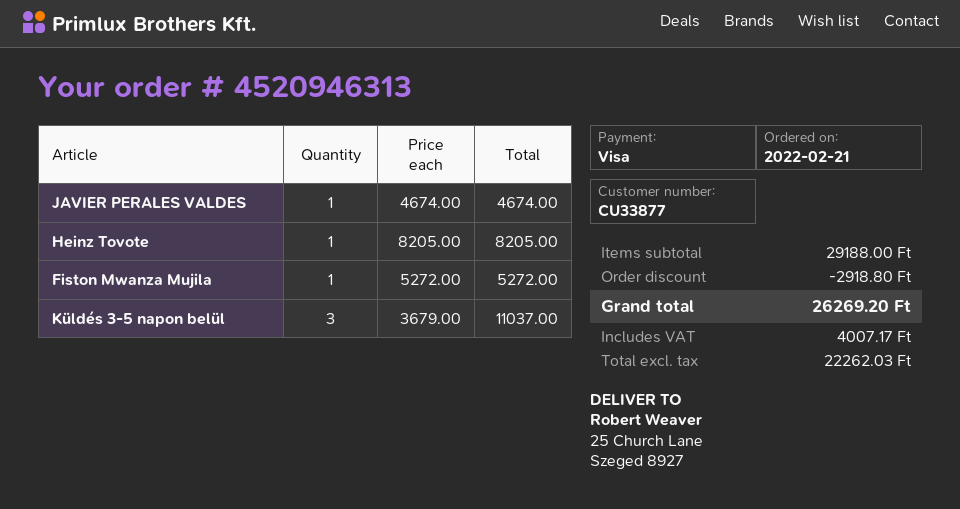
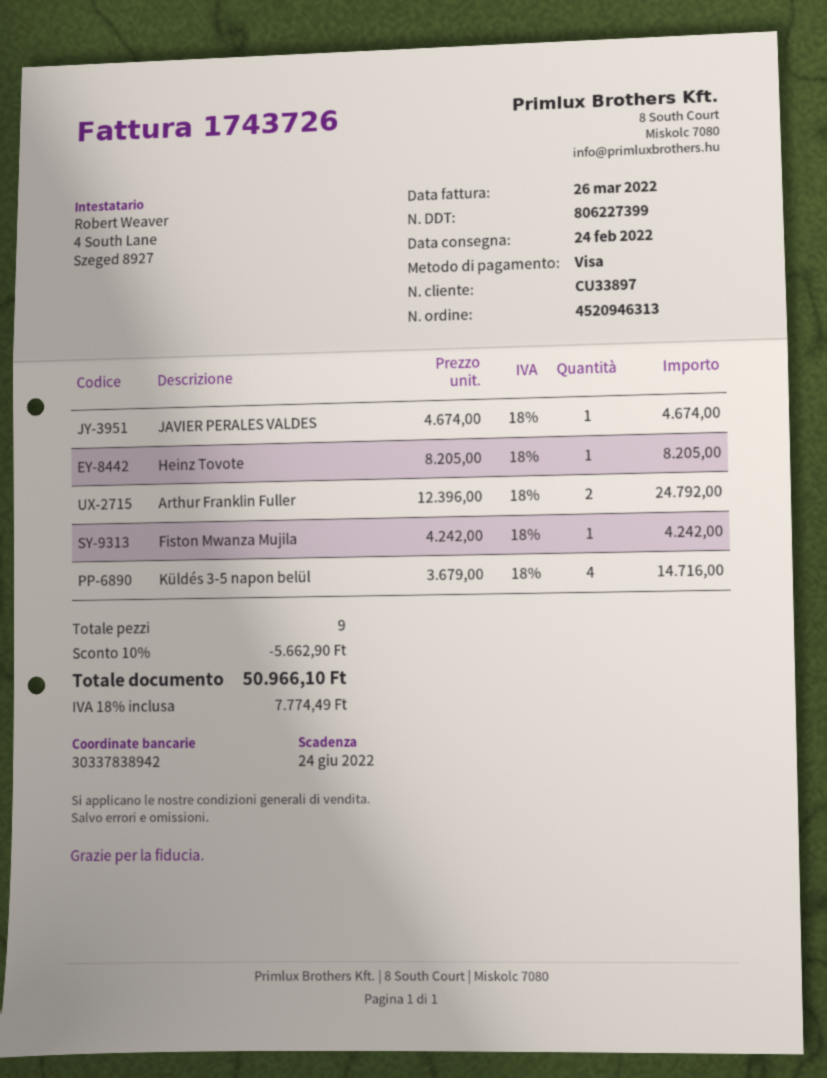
customer number: CU33877 -> CU33897
Fiston Mwanza Mujila: 1 x 5272.00 = 5272.00 -> 1 x 4242.00 = 4242.00
Küldés 3-5 napon belül: 3 x 3679.00 = 11037.00 -> 4 x 3679.00 = 14716.00
Arthur Franklin Fuller: none -> 2 x 12396.00 = 24792.00
discount: 2918.80 -> 5662.90
tax: 4007.17 -> 7774.49
total: 26269.20 -> 50966.10

